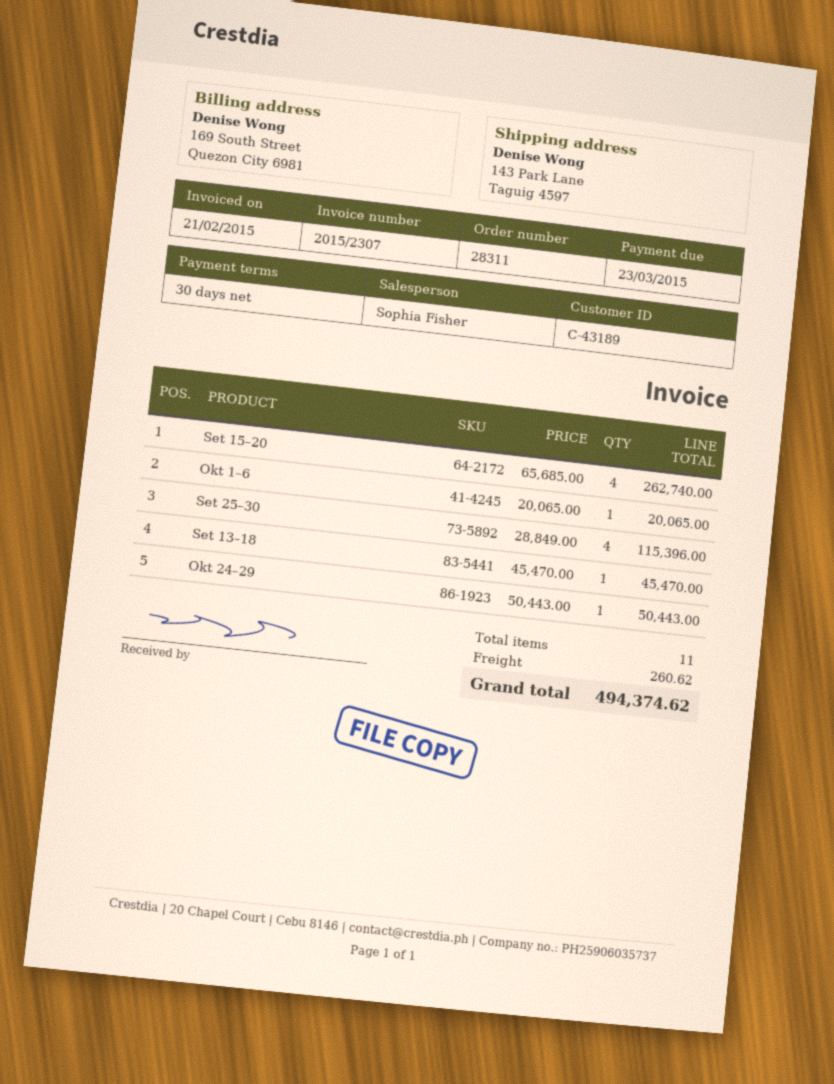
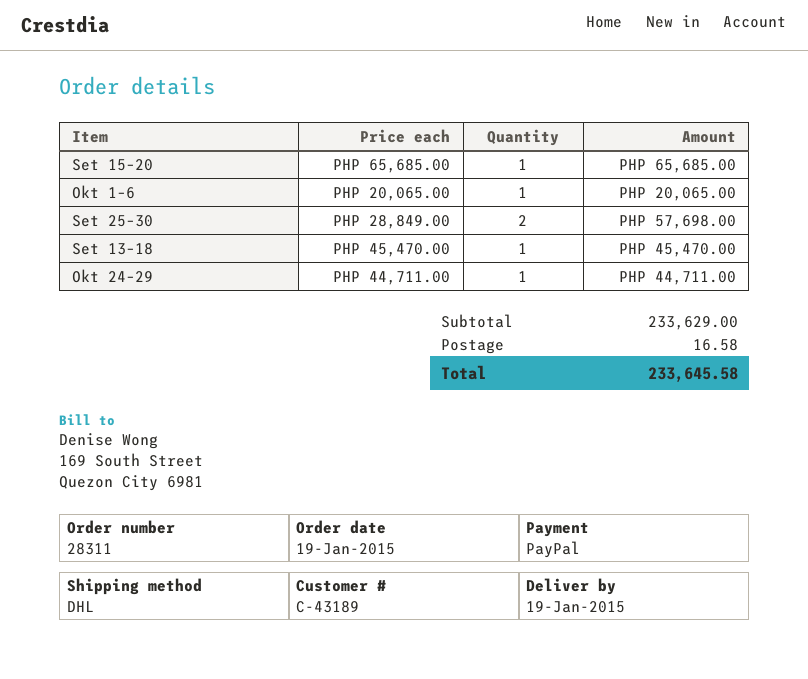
Set 15–20: 4 x 65685.00 = 262740.00 -> 1 x 65685.00 = 65685.00
Set 25–30: 4 x 28849.00 = 115396.00 -> 2 x 28849.00 = 57698.00
Okt 24–29: 1 x 50443.00 = 50443.00 -> 1 x 44711.00 = 44711.00
shipping: 260.62 -> 16.58
total: 494374.62 -> 233645.58

